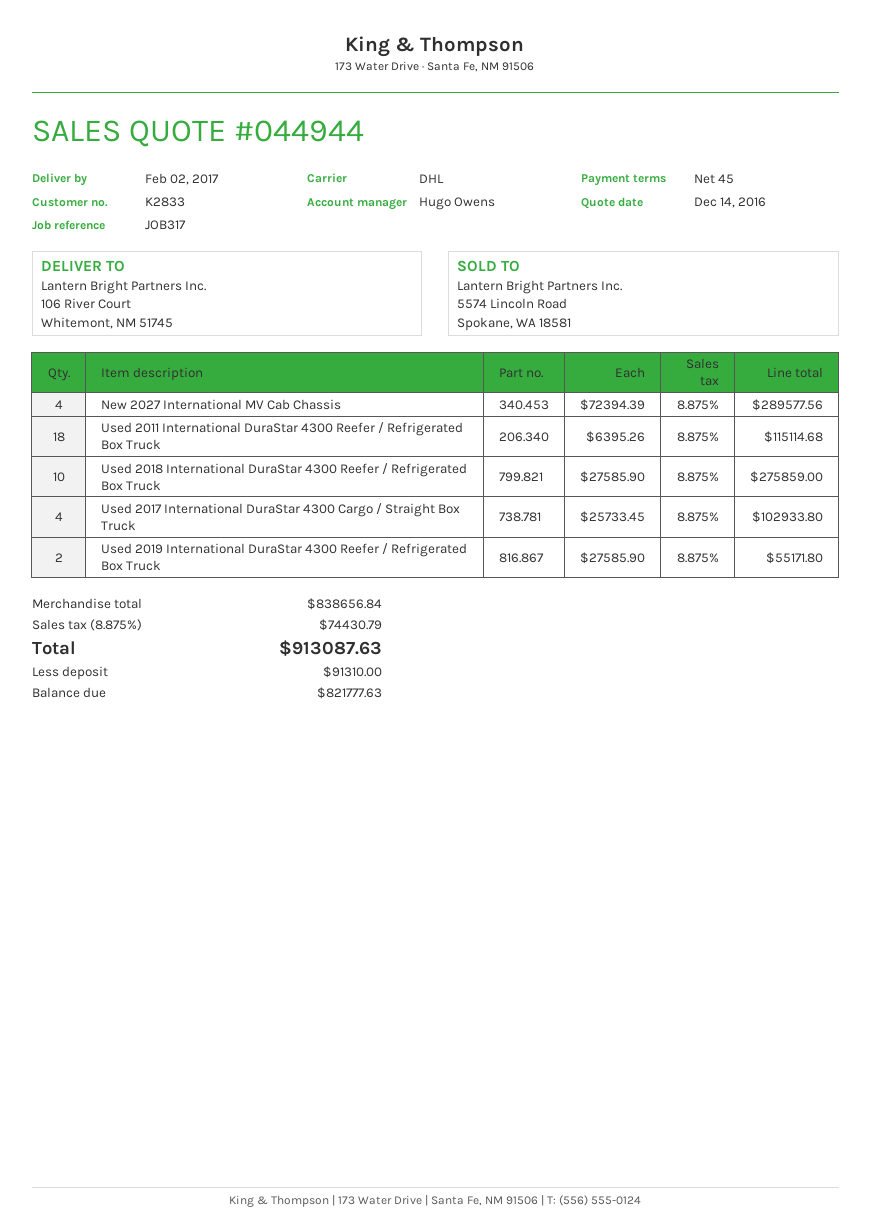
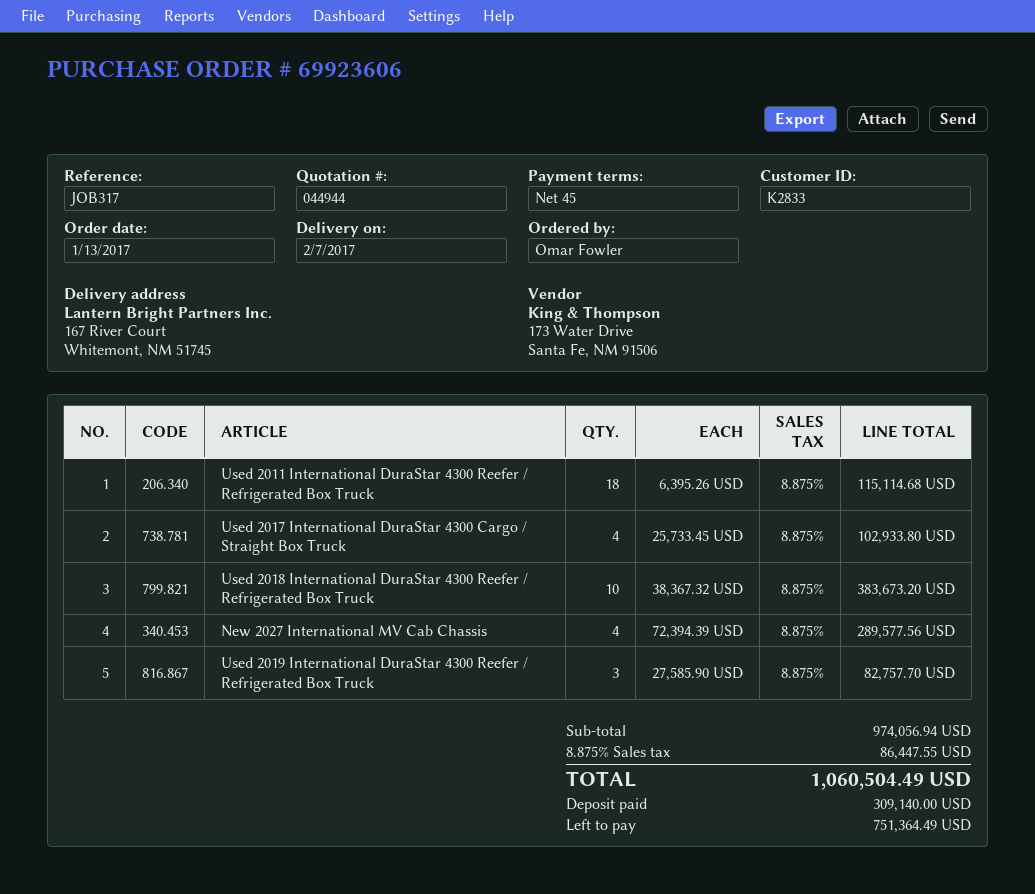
delivery date: 2017-02-02 -> 2017-02-07
ship to: 106 River Court, Whitemont, NM 51745 -> 167 River Court, Whitemont, NM 51745
Used 2018 International DuraStar 4300 Reefer / Refrigerated Box Truck: 10 x 27585.90 = 275859.00 -> 10 x 38367.32 = 383673.20
Used 2019 International DuraStar 4300 Reefer / Refrigerated Box Truck: 2 x 27585.90 = 55171.80 -> 3 x 27585.90 = 82757.70
subtotal: 838656.84 -> 974056.94
tax: 8.875% = 74430.79 -> 8.875% = 86447.55
total: 913087.63 -> 1060504.49
deposit: 91310.00 -> 309140.00
balance: 821777.63 -> 751364.49

